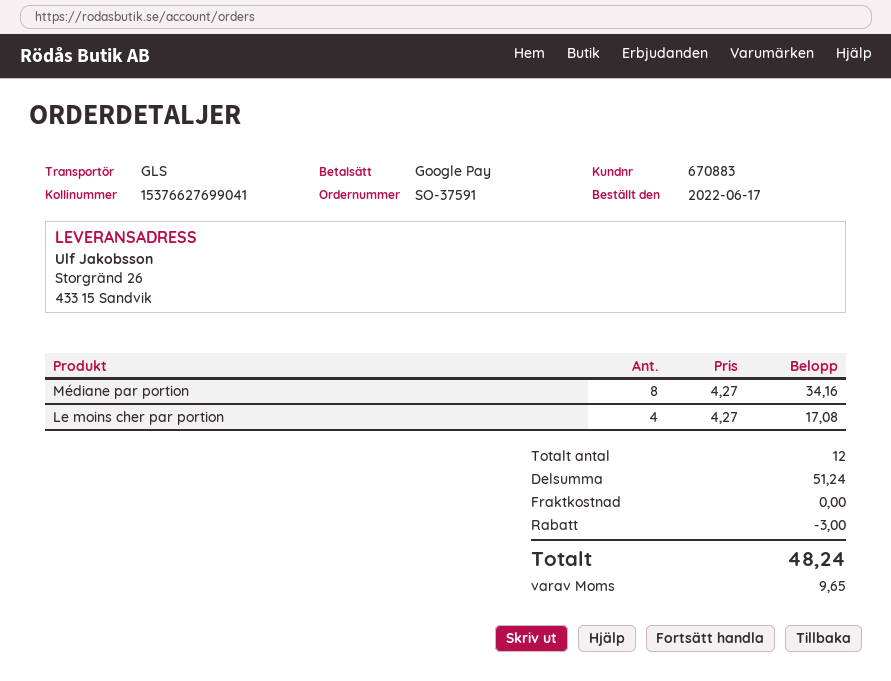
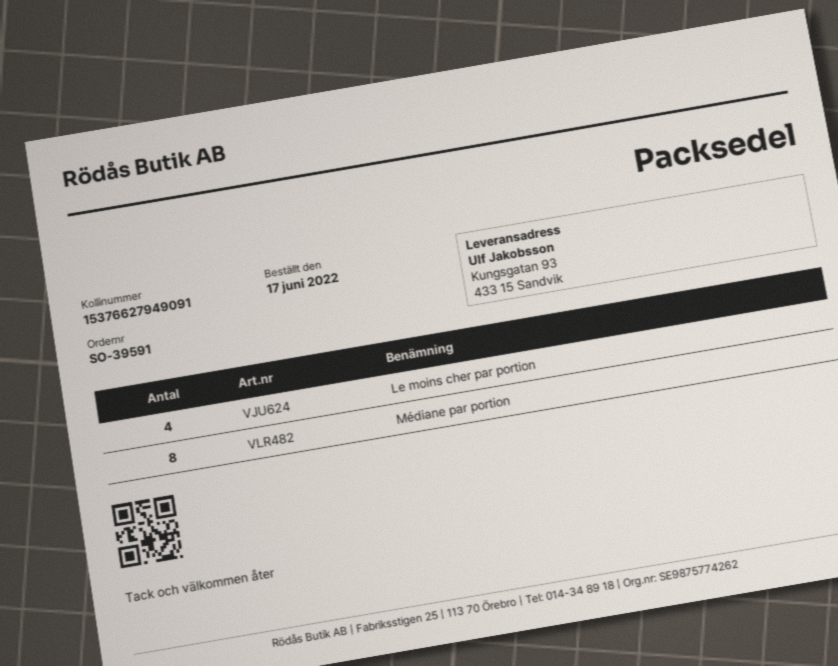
order number: SO-37591 -> SO-39591
tracking number: 15376627699041 -> 15376627949091
ship to: Storgränd 26, 433 15 Sandvik -> Kungsgatan 93, 433 15 Sandvik

